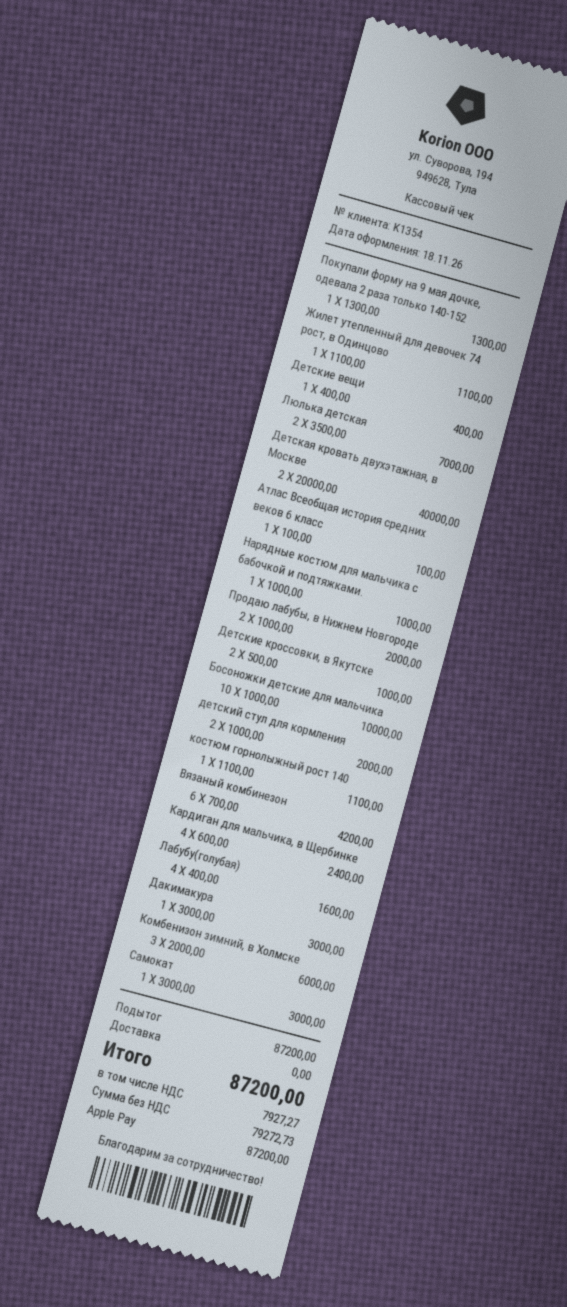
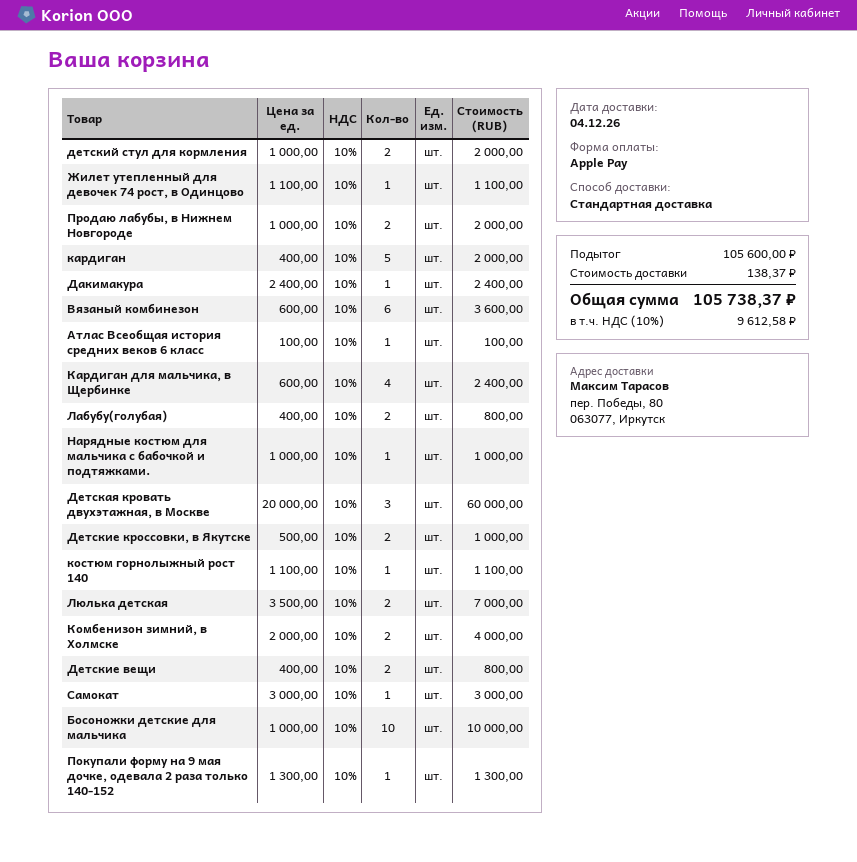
Детские вещи: 1 x 400.00 = 400.00 -> 2 x 400.00 = 800.00
Детская кровать двухэтажная, в Москве: 2 x 20000.00 = 40000.00 -> 3 x 20000.00 = 60000.00
Вязаный комбинезон: 6 x 700.00 = 4200.00 -> 6 x 600.00 = 3600.00
Лабубу(голубая): 4 x 400.00 = 1600.00 -> 2 x 400.00 = 800.00
Дакимакура: 1 x 3000.00 = 3000.00 -> 1 x 2400.00 = 2400.00
Комбенизон зимний, в Холмске: 3 x 2000.00 = 6000.00 -> 2 x 2000.00 = 4000.00
кардиган: none -> 5 x 400.00 = 2000.00
subtotal: 87200.00 -> 105600.00
shipping: 0.00 -> 138.37
tax: 7927.27 -> 9612.58
total: 87200.00 -> 105738.37

